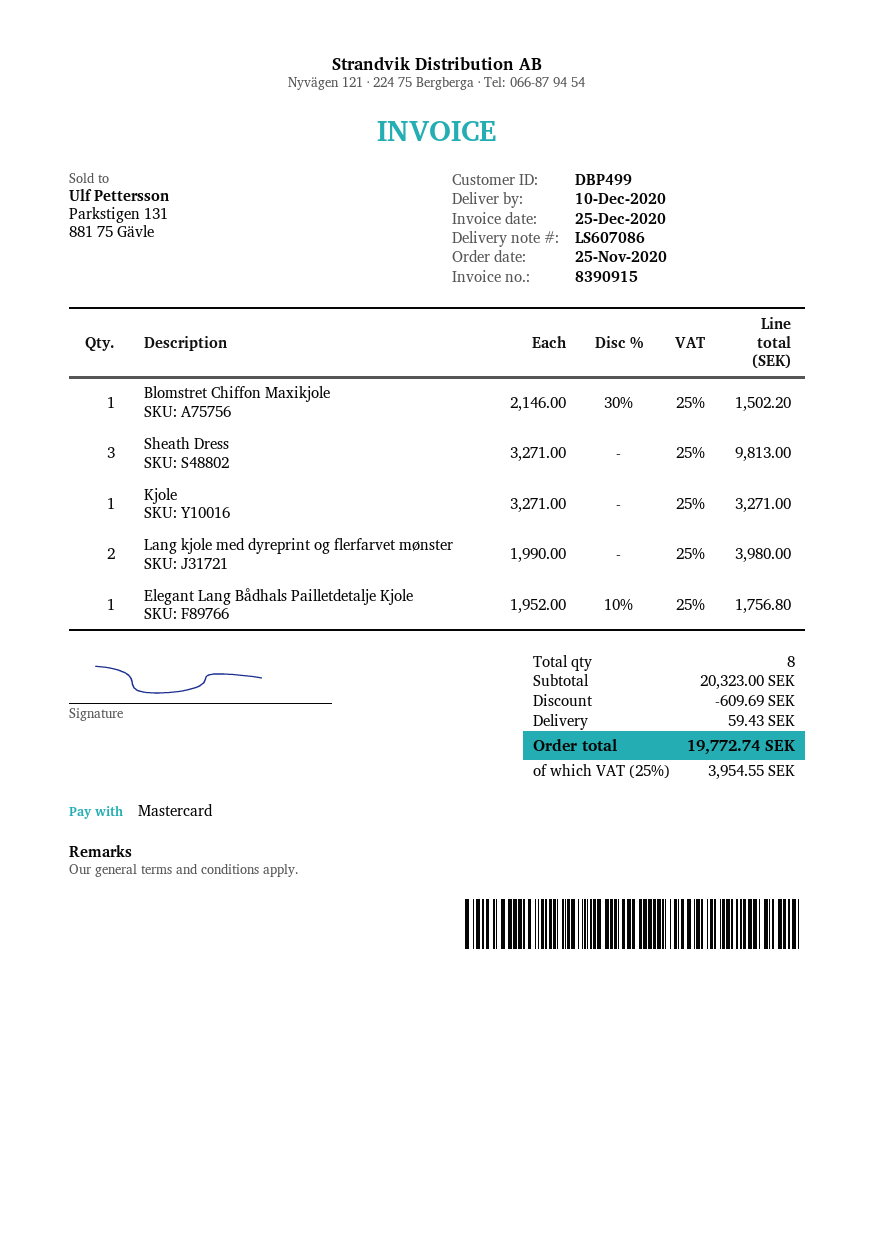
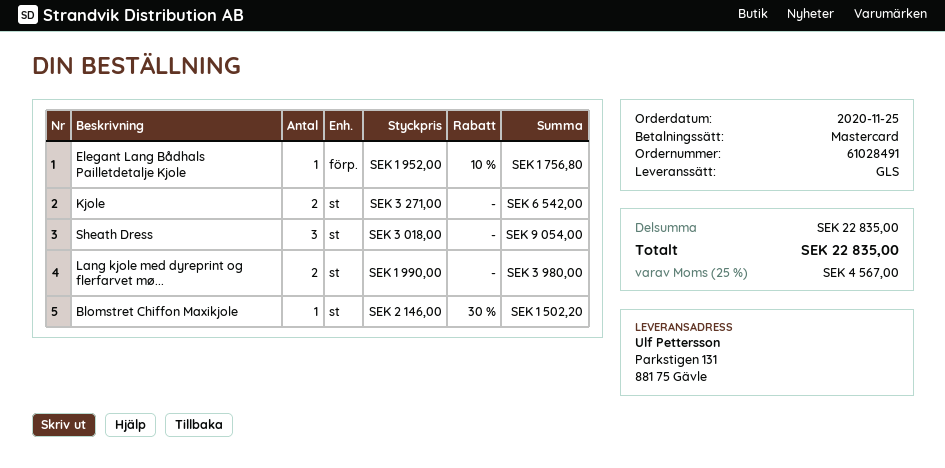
Sheath Dress: 3 x 3271.00 = 9813.00 -> 3 x 3018.00 = 9054.00
Kjole: 1 x 3271.00 = 3271.00 -> 2 x 3271.00 = 6542.00
subtotal: 20323.00 -> 22835.00
discount: 609.69 -> none
shipping: 59.43 -> none
tax: 25% = 3954.55 -> 25% = 4567.00
total: 19772.74 -> 22835.00

